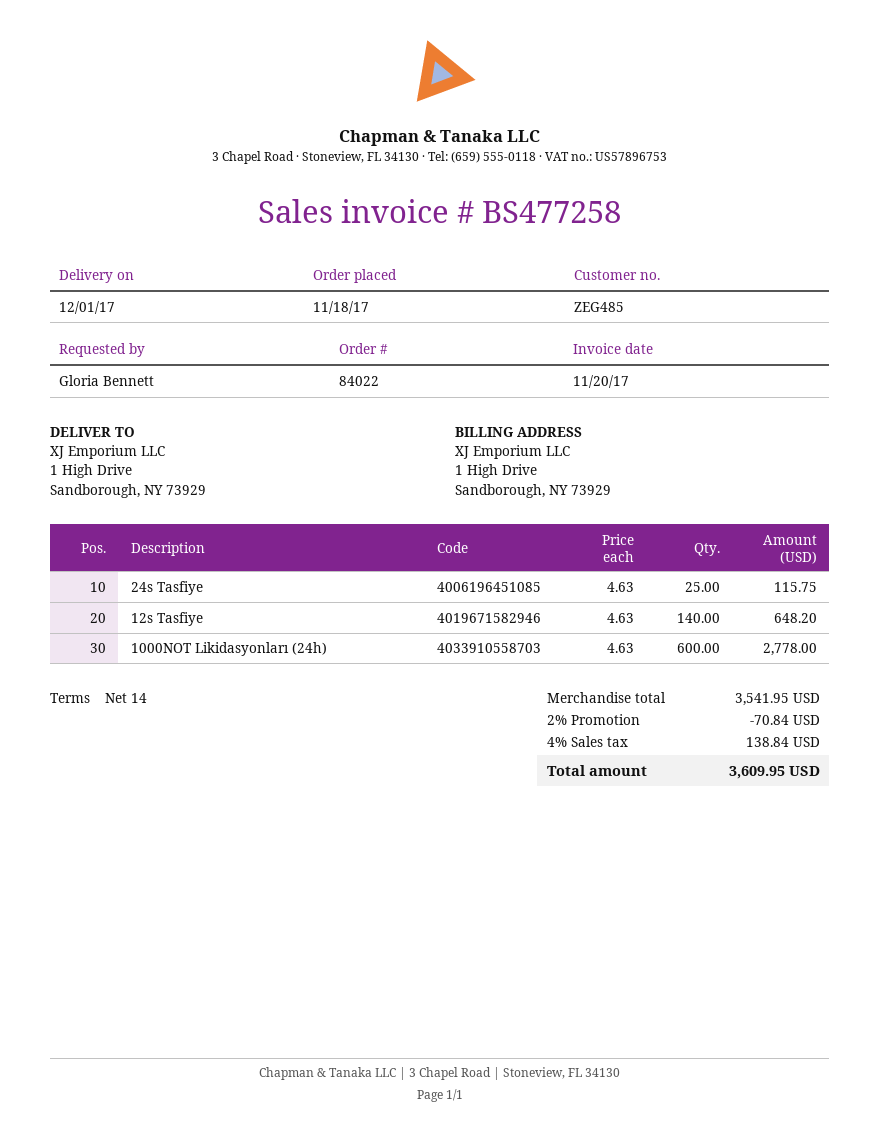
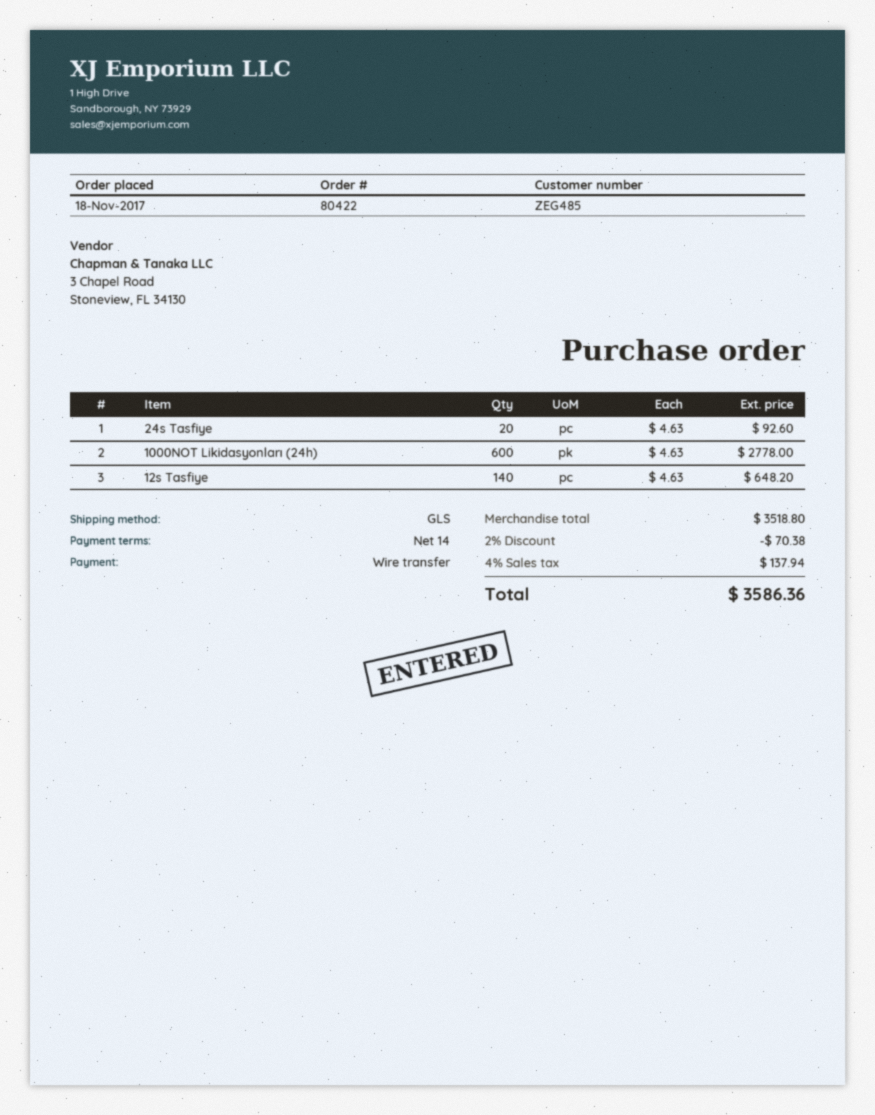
order number: 84022 -> 80422
24s Tasfiye: 25 x 4.63 = 115.75 -> 20 x 4.63 = 92.60
subtotal: 3541.95 -> 3518.80
discount: 2% = 70.84 -> 2% = 70.38
tax: 4% = 138.84 -> 4% = 137.94
total: 3609.95 -> 3586.36

